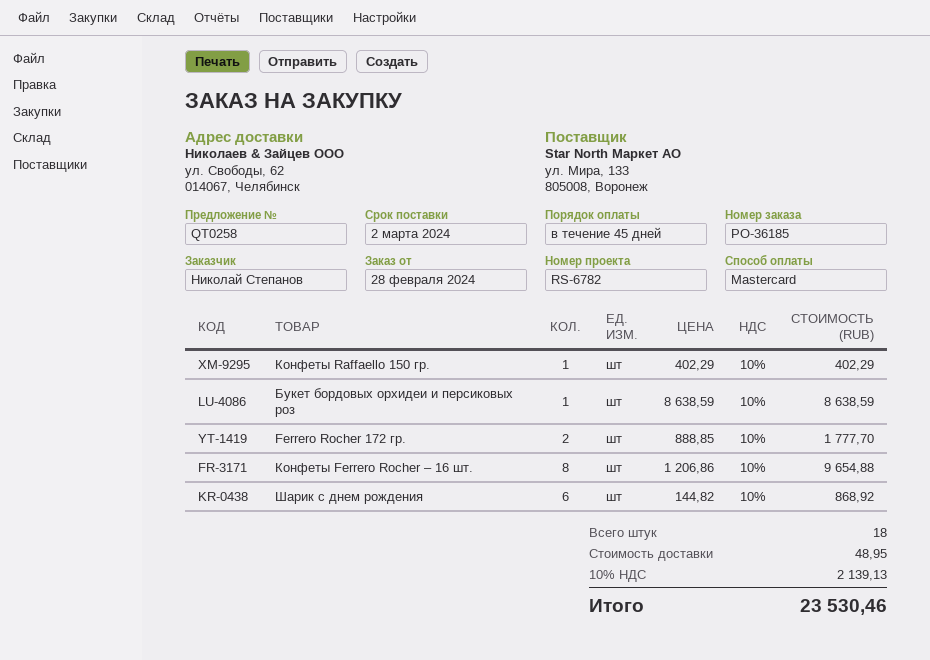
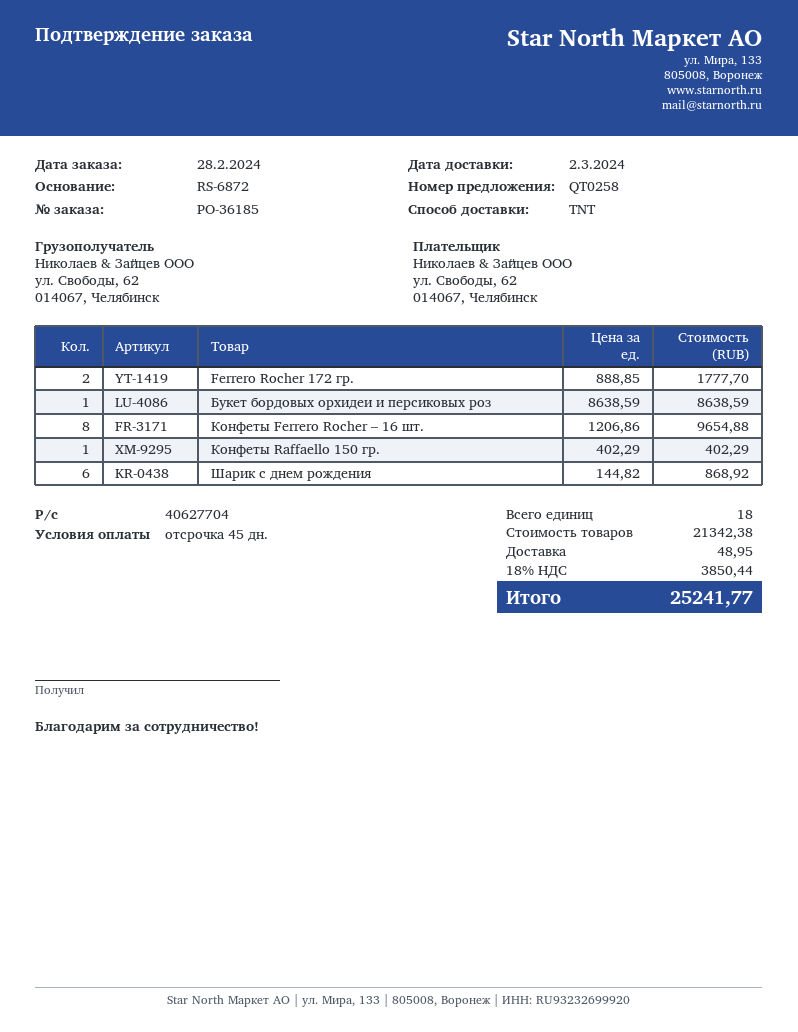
reference: RS-6782 -> RS-6872
tax: 10% = 2139.13 -> 18% = 3850.44
total: 23530.46 -> 25241.77

